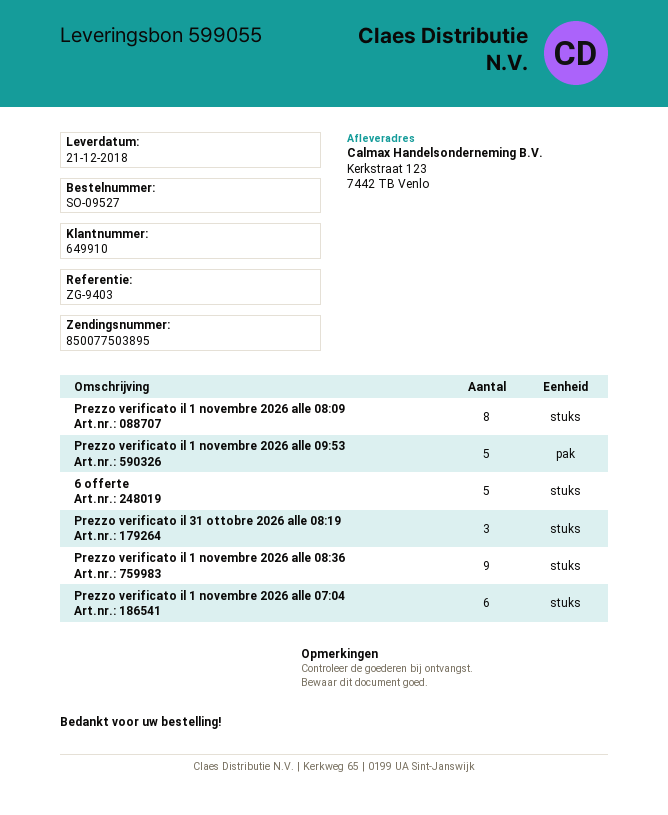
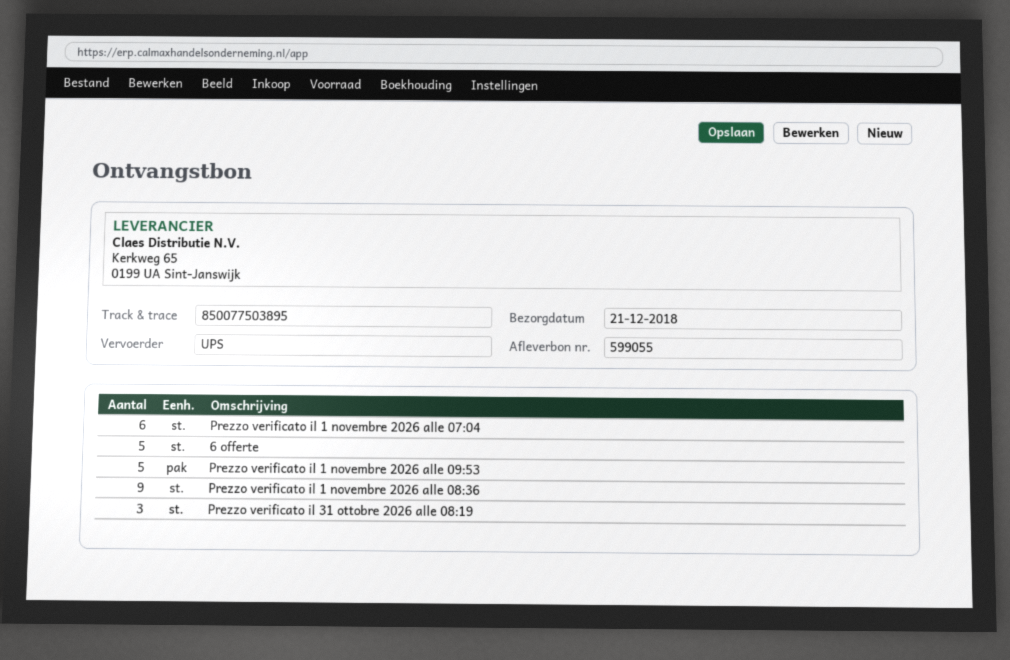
Prezzo verificato il 1 novembre 2026 alle 08:09: 8 -> none

